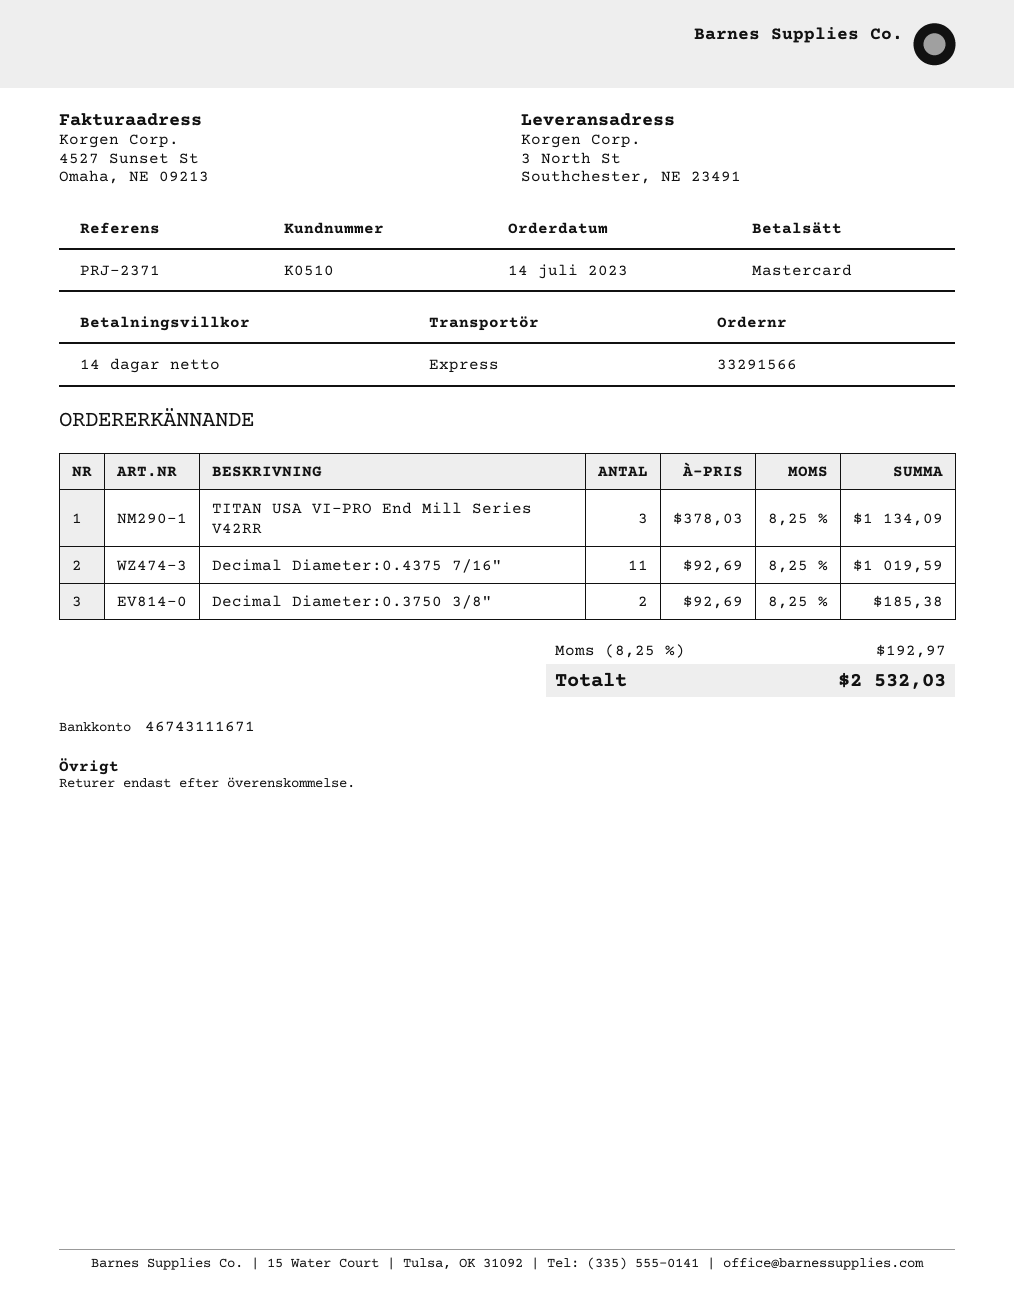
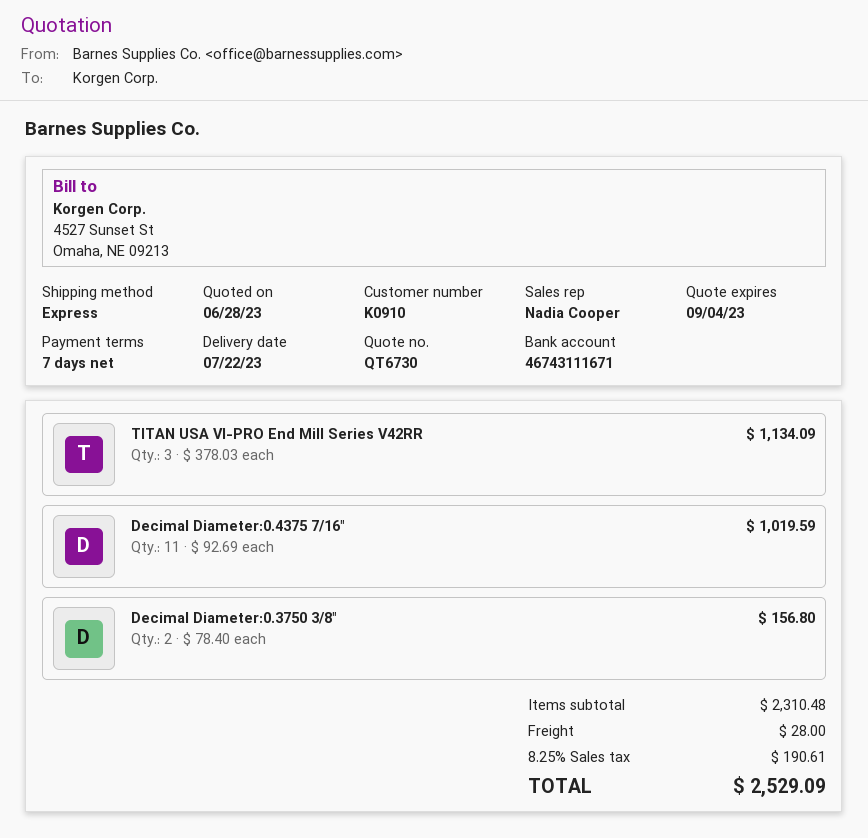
payment terms: 14 days -> 7 days
customer number: K0510 -> K0910
Decimal Diameter:0.3750 3/8": 2 x 92.69 = 185.38 -> 2 x 78.40 = 156.80
shipping: none -> 28.00
tax: 8.25% = 192.97 -> 8.25% = 190.61
total: 2532.03 -> 2529.09

